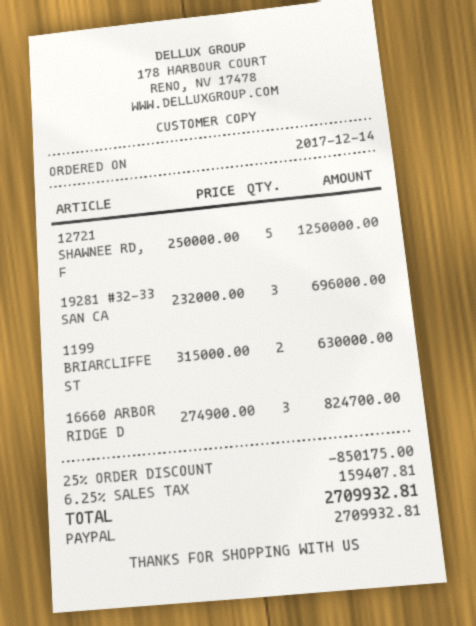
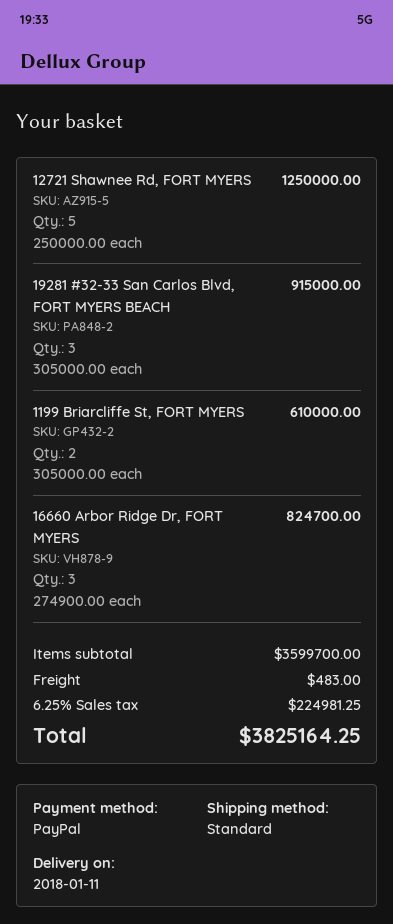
19281 #32-33 SAN CA: 3 x 232000.00 = 696000.00 -> 3 x 305000.00 = 915000.00
1199 BRIARCLIFFE ST: 2 x 315000.00 = 630000.00 -> 2 x 305000.00 = 610000.00
discount: 25% = 850175.00 -> none
shipping: none -> 483.00
tax: 6.25% = 159407.81 -> 6.25% = 224981.25
total: 2709932.81 -> 3825164.25

